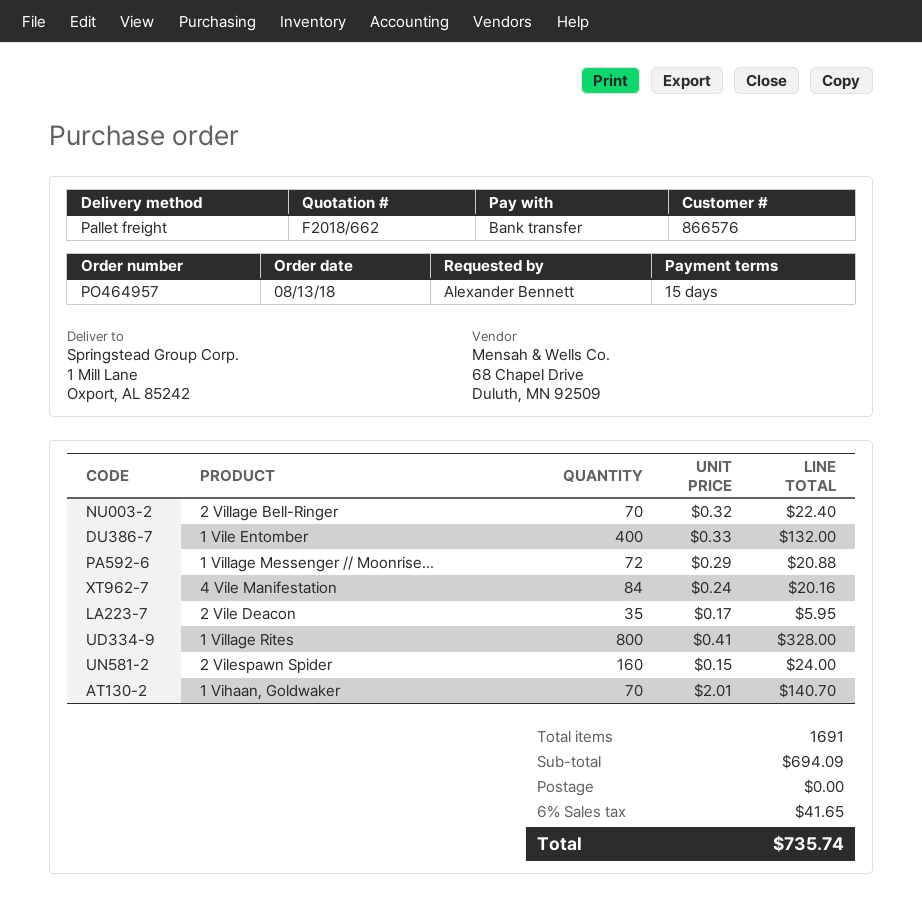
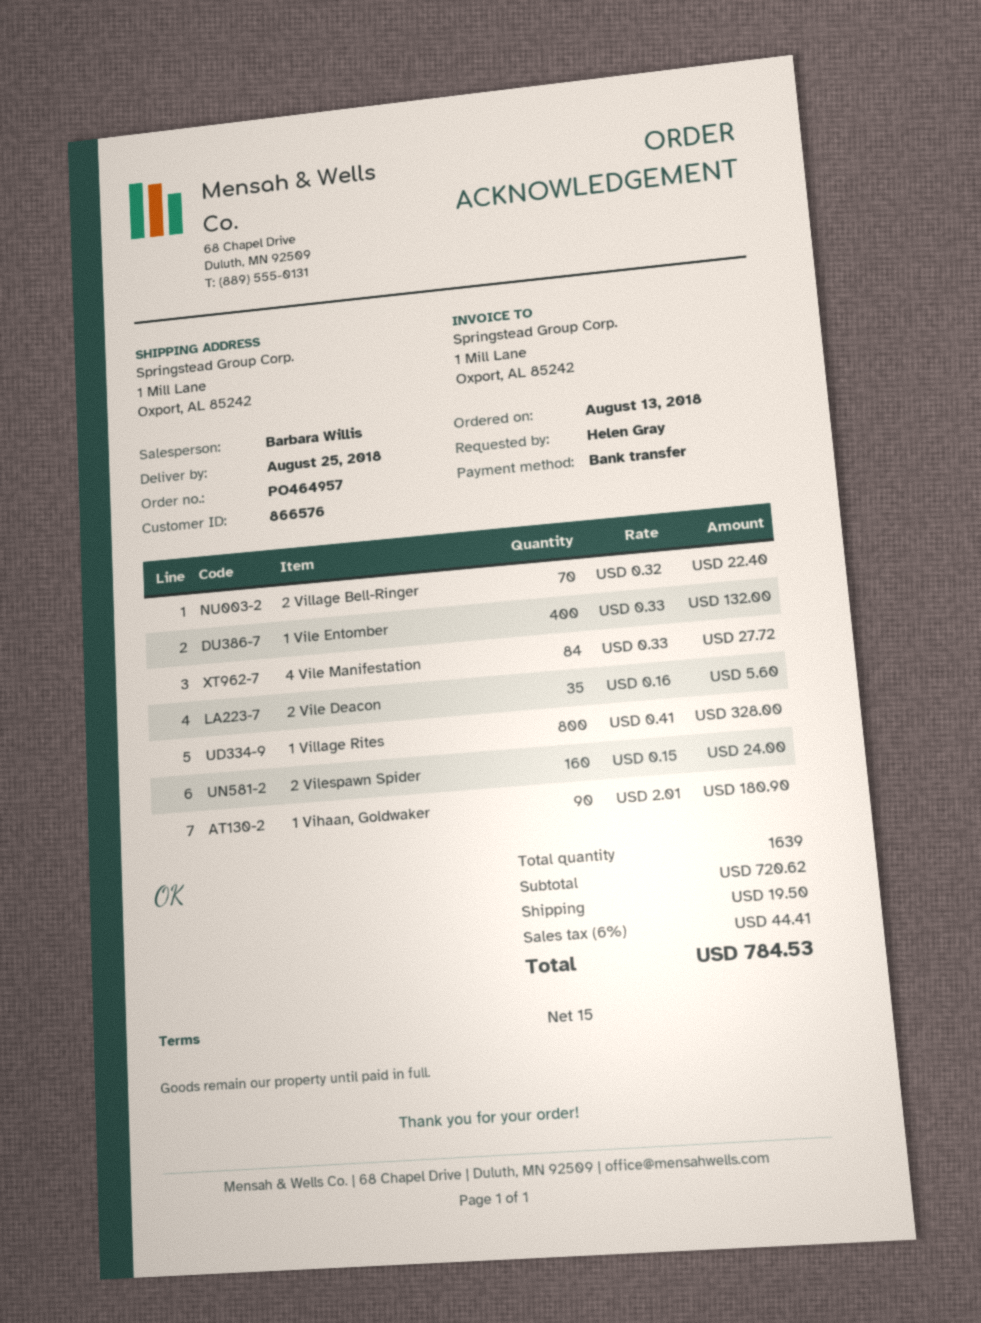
ordered by: Alexander Bennett -> Helen Gray
1 Village Messenger // Moonrise...: 72 x 0.29 = 20.88 -> none
4 Vile Manifestation: 84 x 0.24 = 20.16 -> 84 x 0.33 = 27.72
2 Vile Deacon: 35 x 0.17 = 5.95 -> 35 x 0.16 = 5.60
1 Vihaan, Goldwaker: 70 x 2.01 = 140.70 -> 90 x 2.01 = 180.90
total quantity: 1691 -> 1639
subtotal: 694.09 -> 720.62
shipping: 0.00 -> 19.50
tax: 6% = 41.65 -> 6% = 44.41
total: 735.74 -> 784.53

